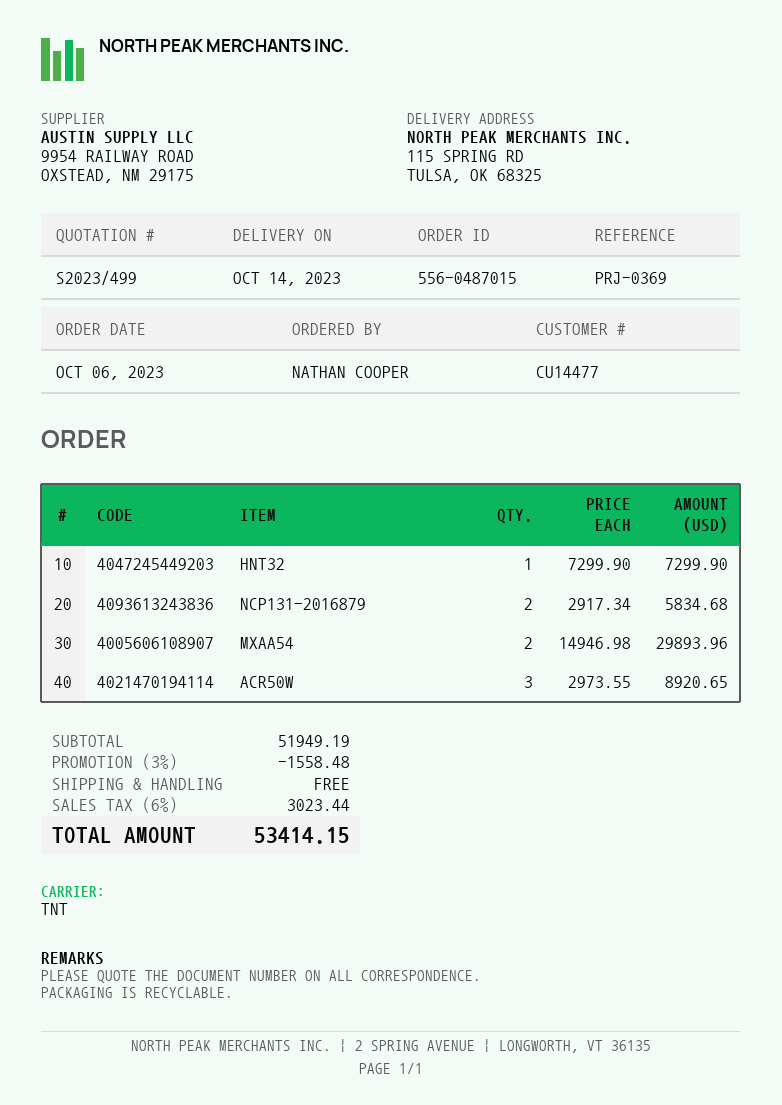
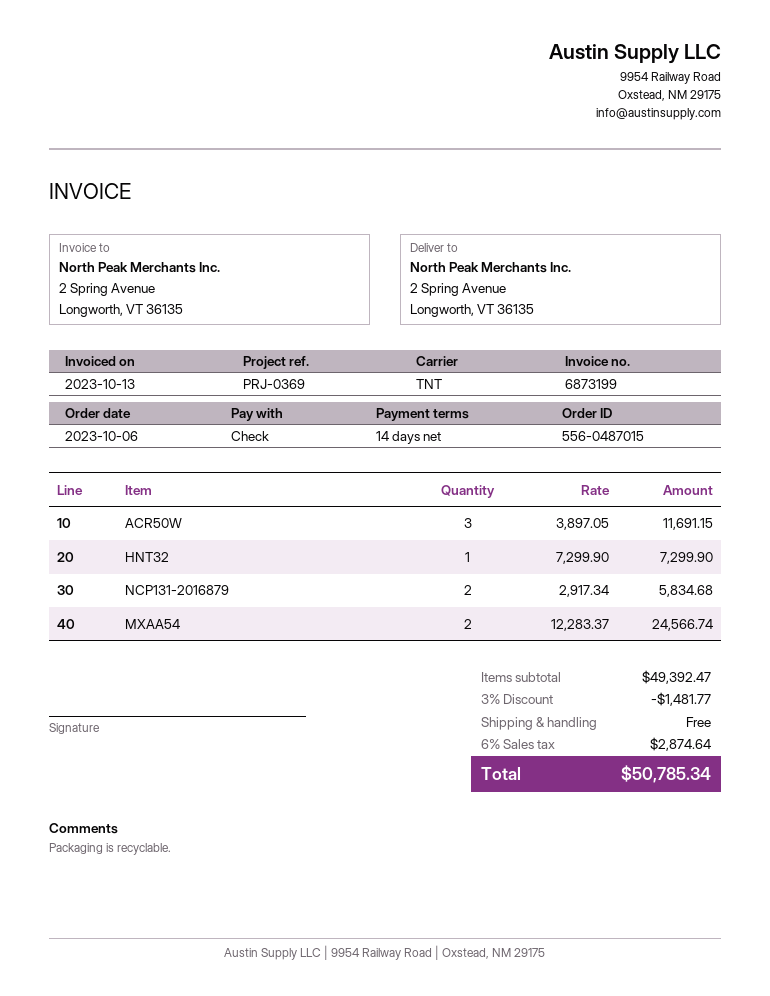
ship to: 115 SPRING RD, TULSA, OK 68325 -> 2 Spring Avenue, Longworth, VT 36135
MXAA54: 2 x 14946.98 = 29893.96 -> 2 x 12283.37 = 24566.74
ACR50W: 3 x 2973.55 = 8920.65 -> 3 x 3897.05 = 11691.15
subtotal: 51949.19 -> 49392.47
discount: 3% = 1558.48 -> 3% = 1481.77
tax: 6% = 3023.44 -> 6% = 2874.64
total: 53414.15 -> 50785.34

